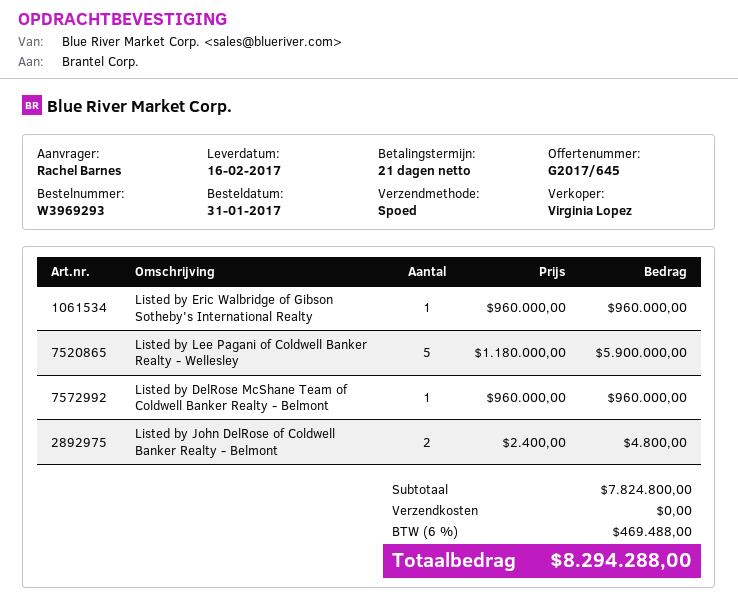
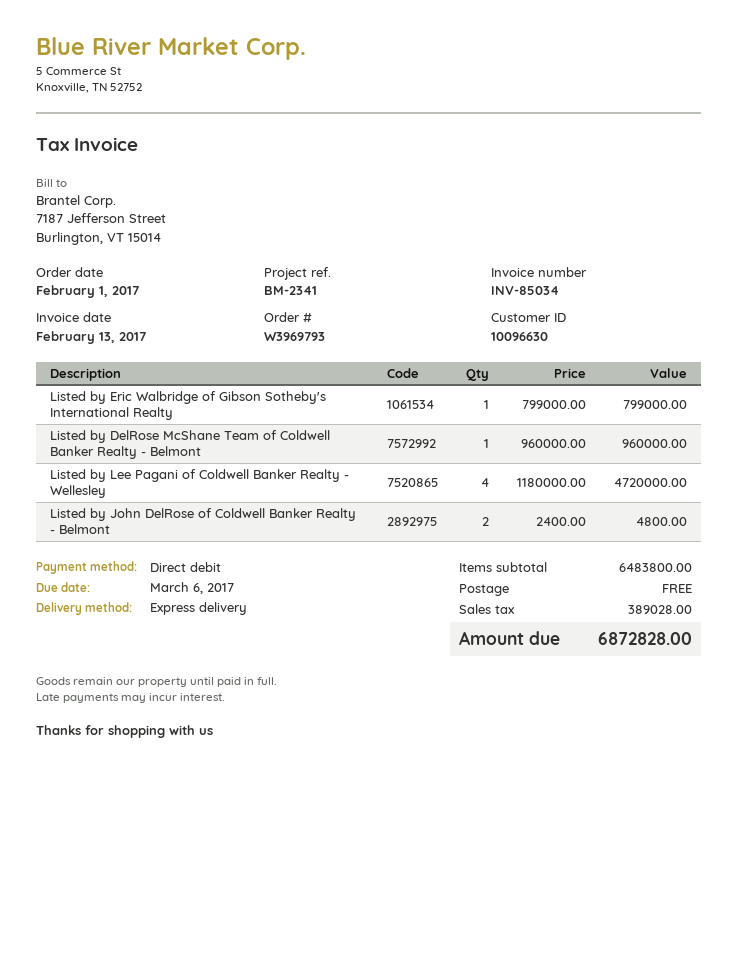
order number: W3969293 -> W3969793
order date: 2017-01-31 -> 2017-02-01
Listed by Eric Walbridge of Gibson Sotheby's International Realty: 1 x 960000.00 = 960000.00 -> 1 x 799000.00 = 799000.00
Listed by Lee Pagani of Coldwell Banker Realty - Wellesley: 5 x 1180000.00 = 5900000.00 -> 4 x 1180000.00 = 4720000.00
subtotal: 7824800.00 -> 6483800.00
tax: 469488.00 -> 389028.00
total: 8294288.00 -> 6872828.00

